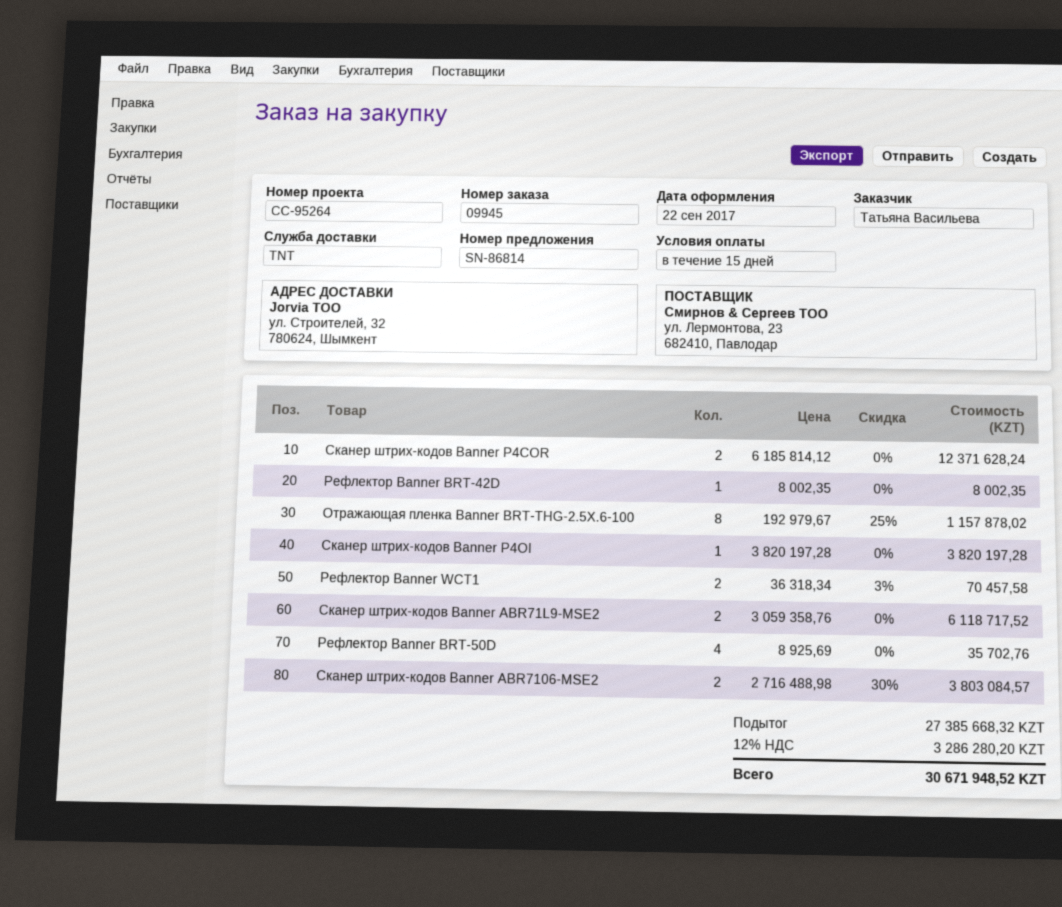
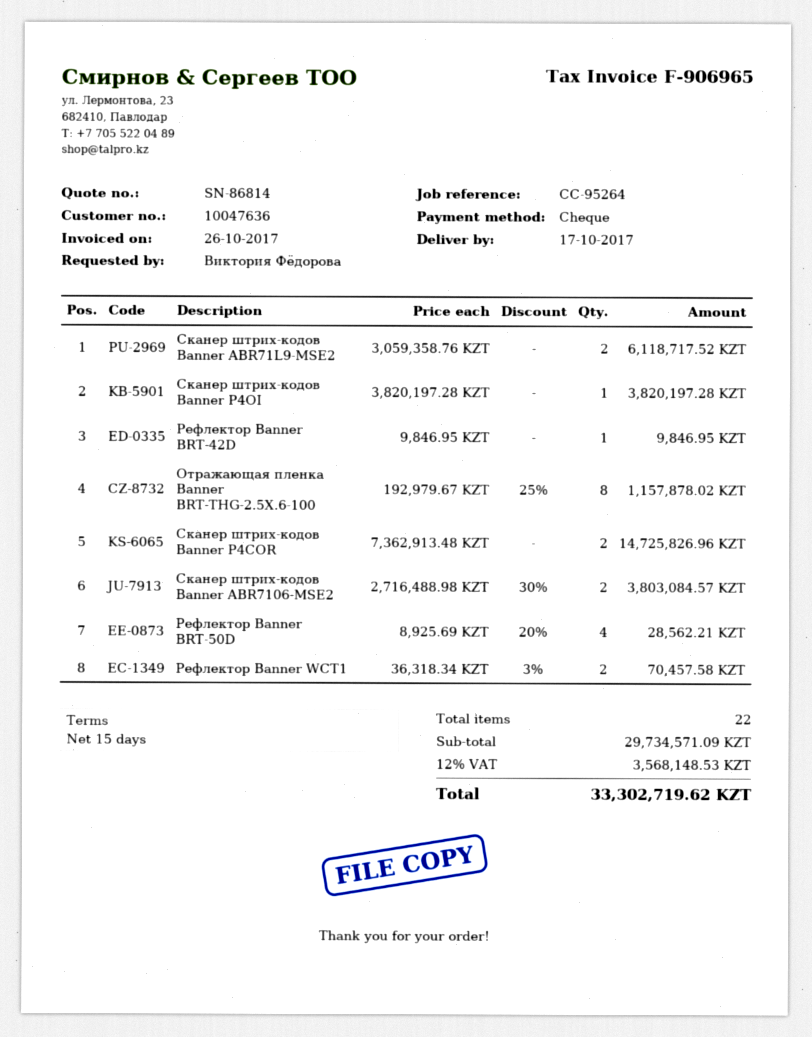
ordered by: Татьяна Васильева -> Виктория Фёдорова
Сканер штрих-кодов Banner P4COR: 2 x 6185814.12 = 12371628.24 -> 2 x 7362913.48 = 14725826.96
Рефлектор Banner BRT-42D: 1 x 8002.35 = 8002.35 -> 1 x 9846.95 = 9846.95
Рефлектор Banner BRT-50D: 4 x 8925.69 = 35702.76 -> 4 x 8925.69 - 20% = 28562.21
subtotal: 27385668.32 -> 29734571.09
tax: 12% = 3286280.20 -> 12% = 3568148.53
total: 30671948.52 -> 33302719.62

